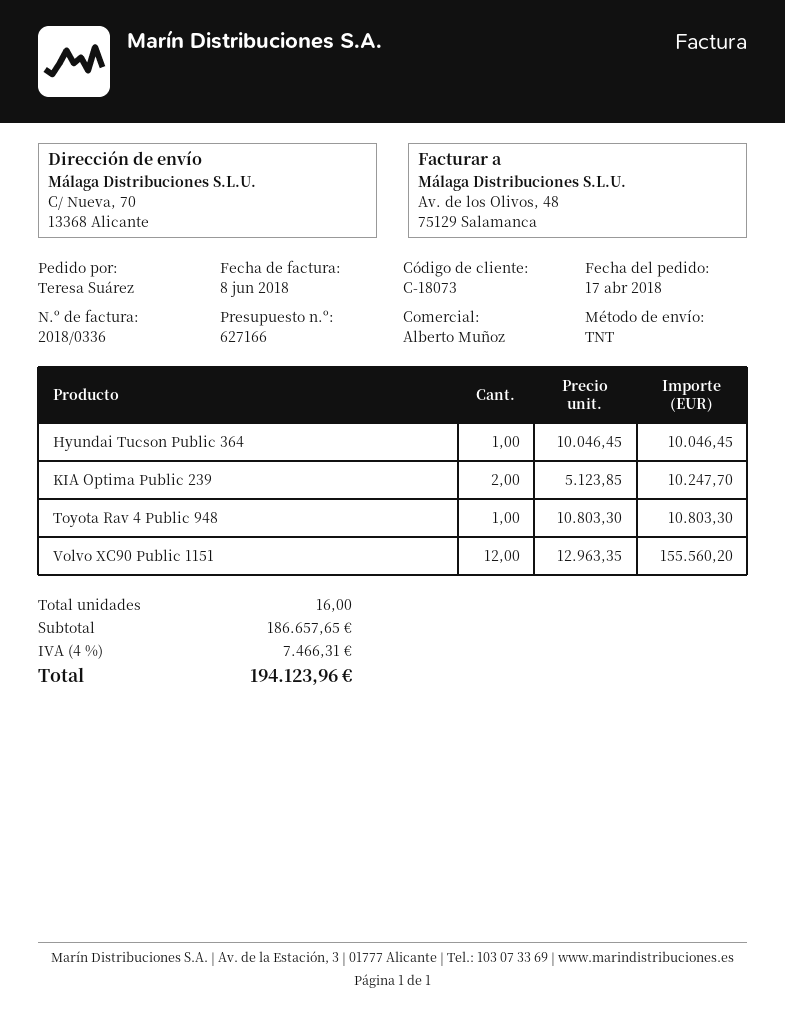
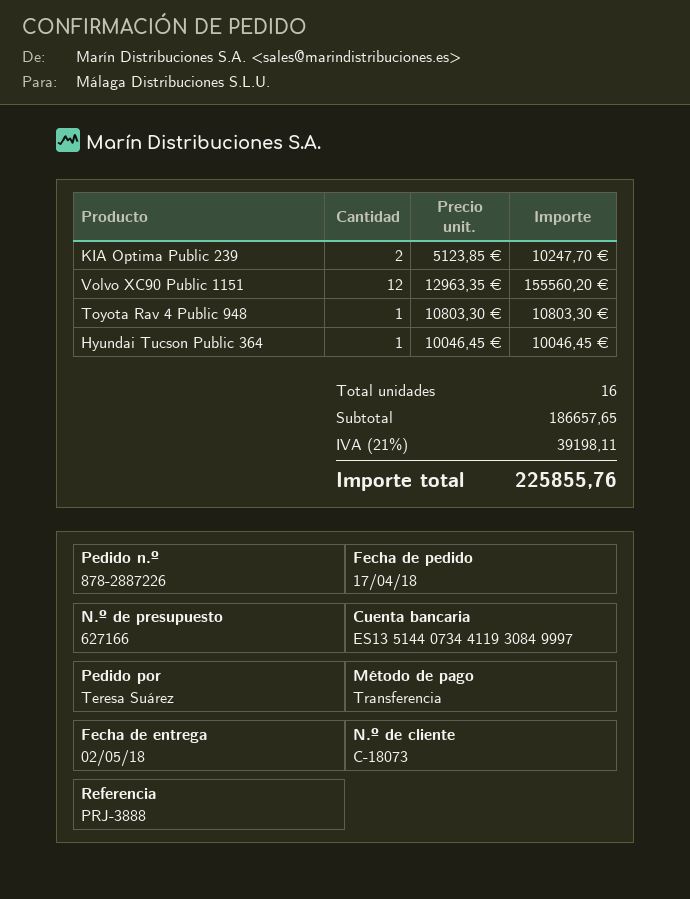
tax: 4% = 7466.31 -> 21% = 39198.11
total: 194123.96 -> 225855.76

